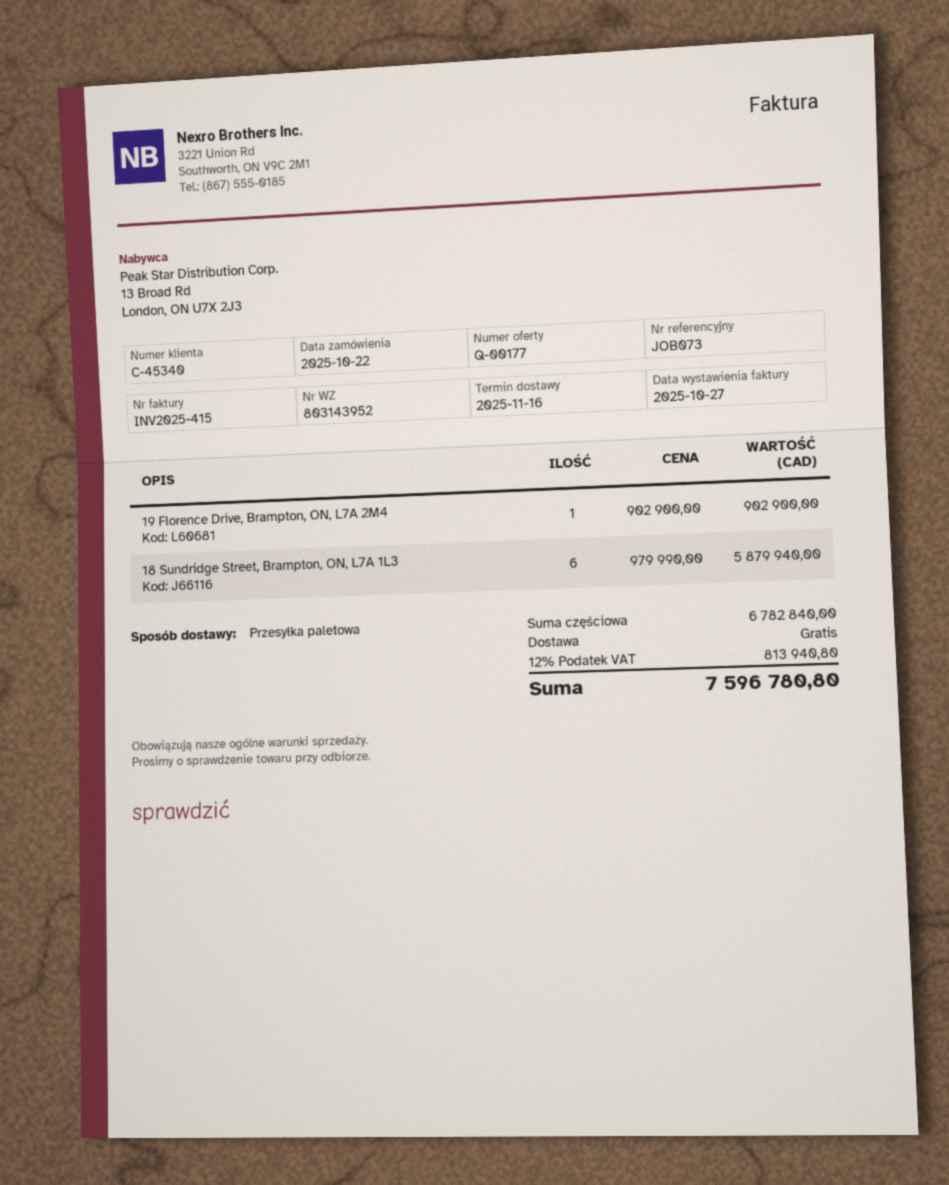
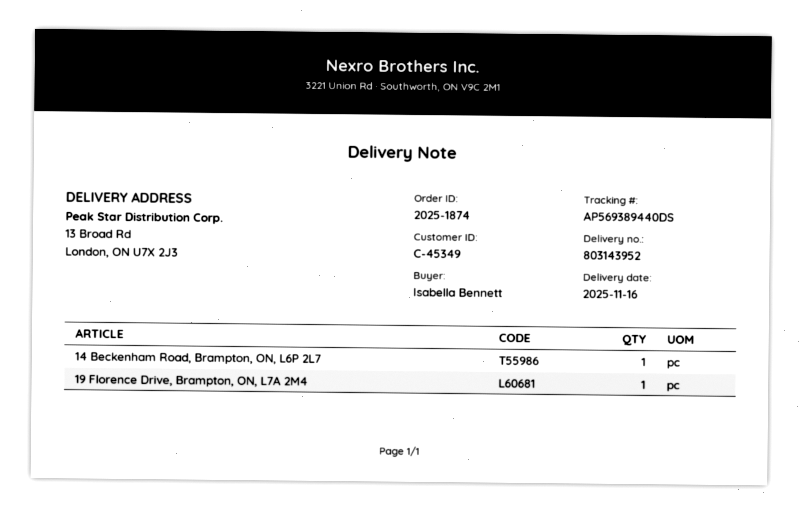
customer number: C-45340 -> C-45349
18 Sundridge Street, Brampton, ON, L7A 1L3: 6 -> none
14 Beckenham Road, Brampton, ON, L6P 2L7: none -> 1

